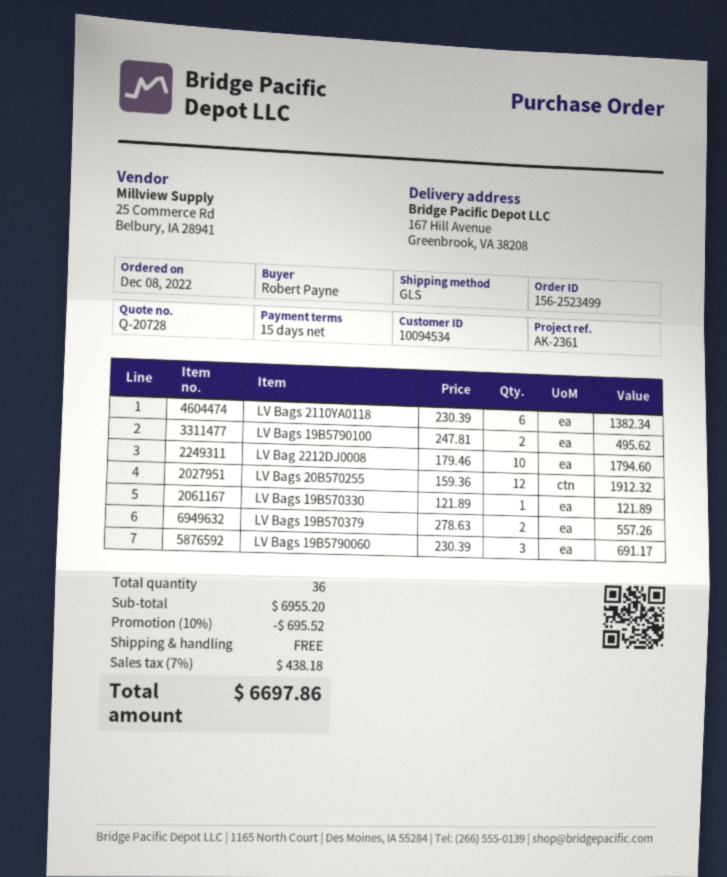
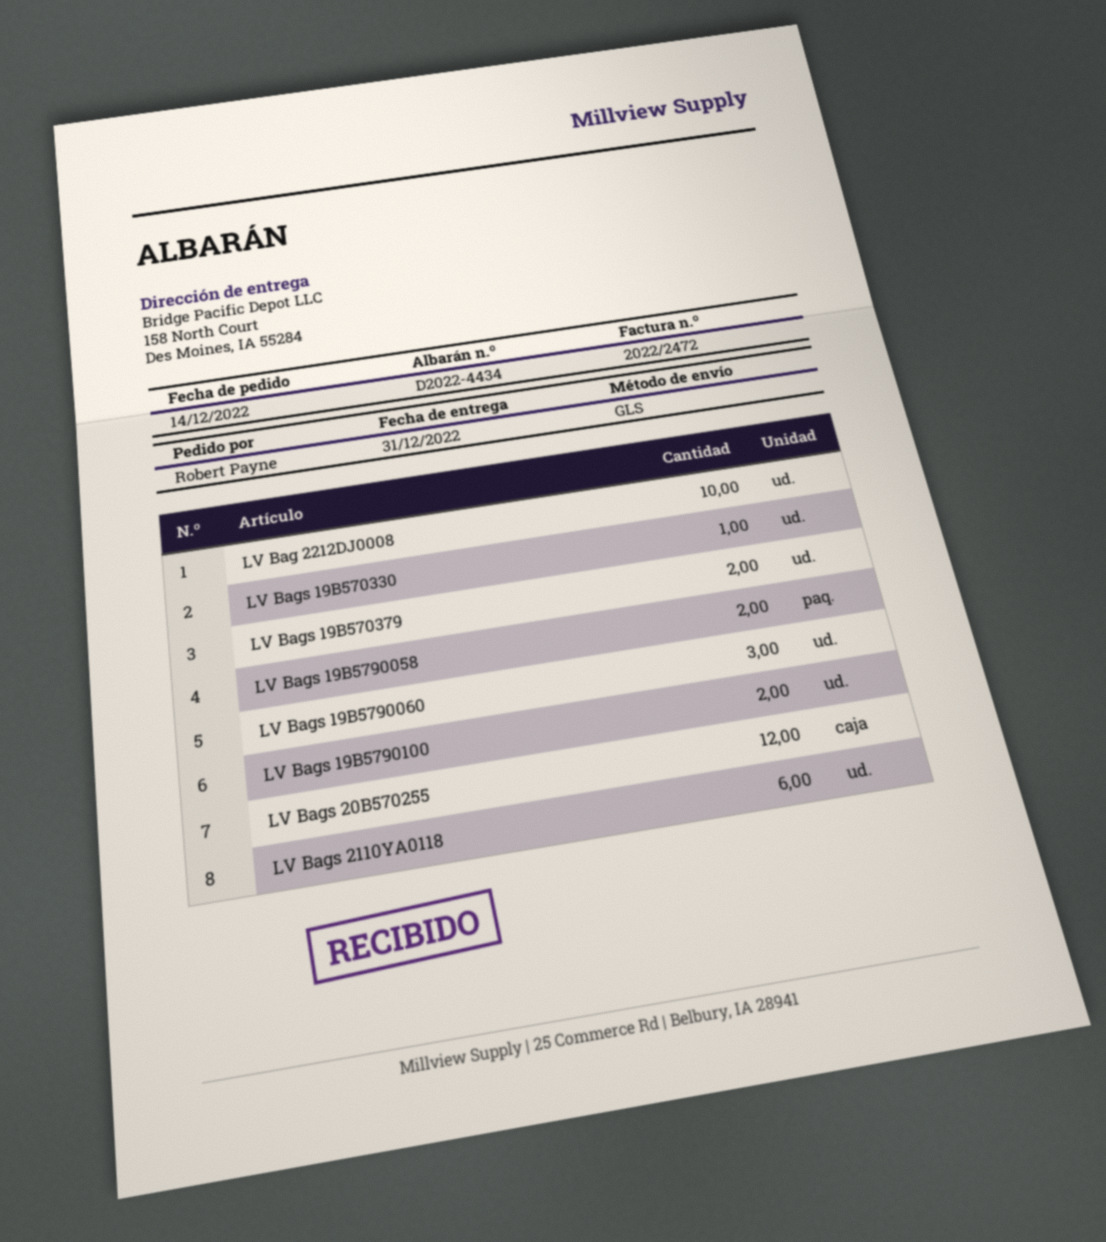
order date: 2022-12-08 -> 2022-12-14
ship to: 167 Hill Avenue, Greenbrook, VA 38208 -> 158 North Court, Des Moines, IA 55284
LV Bags 19B5790058: none -> 2

